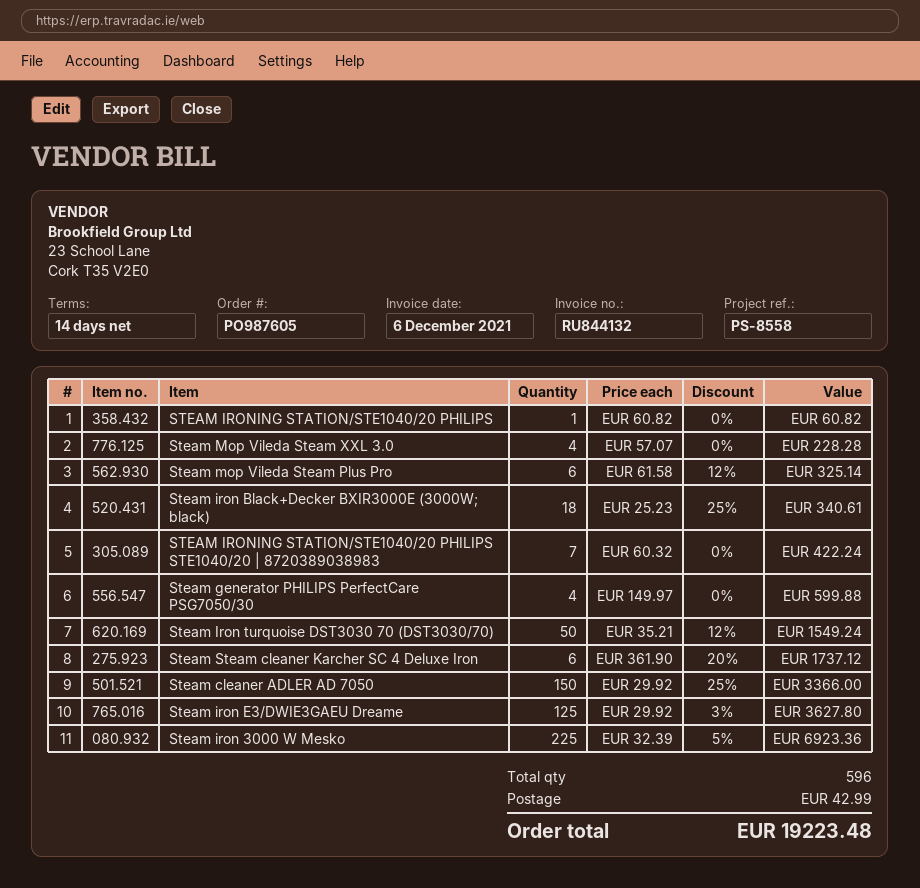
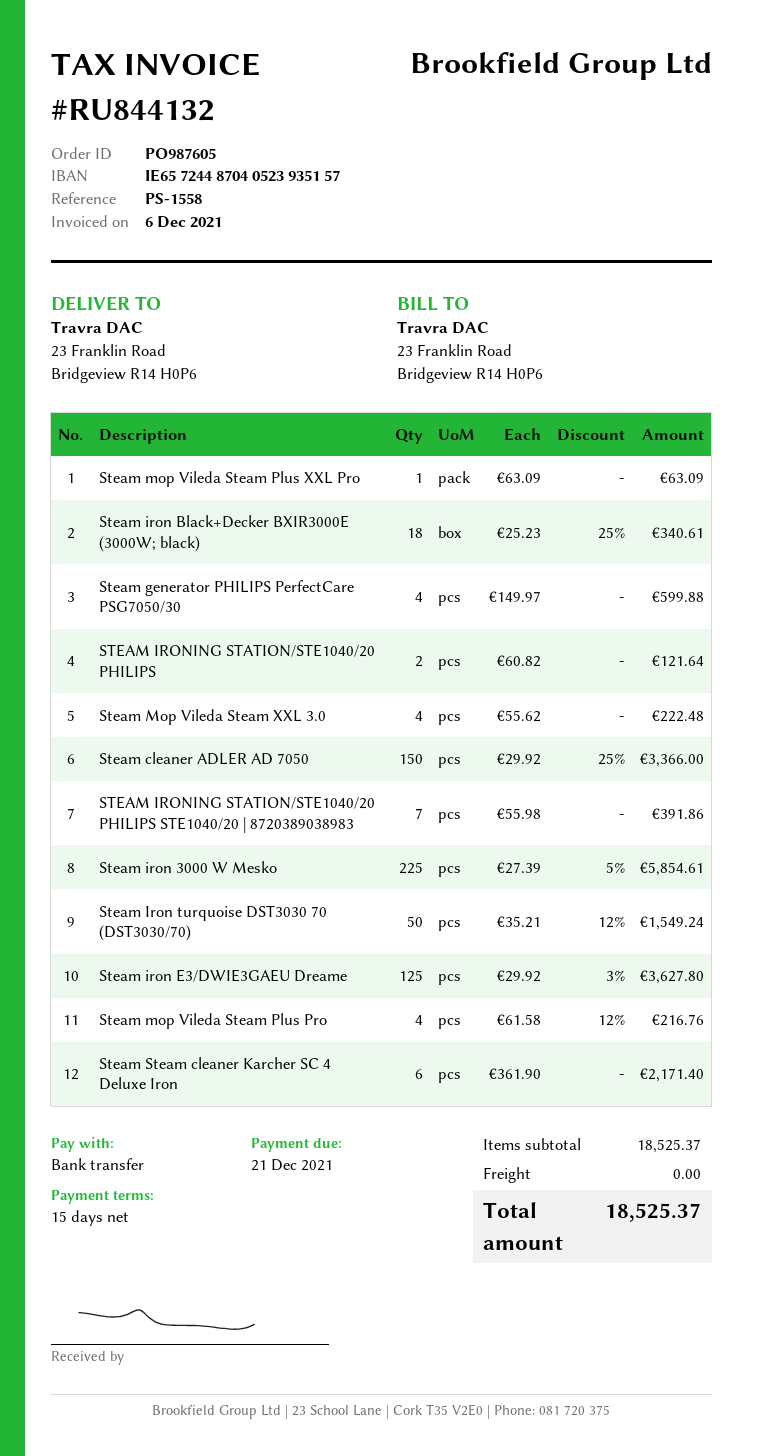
payment terms: 14 days -> 15 days
reference: PS-8558 -> PS-1558
STEAM IRONING STATION/STE1040/20 PHILIPS: 1 x 60.82 = 60.82 -> 2 x 60.82 = 121.64
Steam Mop Vileda Steam XXL 3.0: 4 x 57.07 = 228.28 -> 4 x 55.62 = 222.48
Steam mop Vileda Steam Plus Pro: 6 x 61.58 - 12% = 325.14 -> 4 x 61.58 - 12% = 216.76
STEAM IRONING STATION/STE1040/20 PHILIPS STE1040/20 | 8720389038983: 7 x 60.32 = 422.24 -> 7 x 55.98 = 391.86
Steam Steam cleaner Karcher SC 4 Deluxe Iron: 6 x 361.90 - 20% = 1737.12 -> 6 x 361.90 = 2171.40
Steam iron 3000 W Mesko: 225 x 32.39 - 5% = 6923.36 -> 225 x 27.39 - 5% = 5854.61
Steam mop Vileda Steam Plus XXL Pro: none -> 1 x 63.09 = 63.09
shipping: 42.99 -> 0.00
total: 19223.48 -> 18525.37

